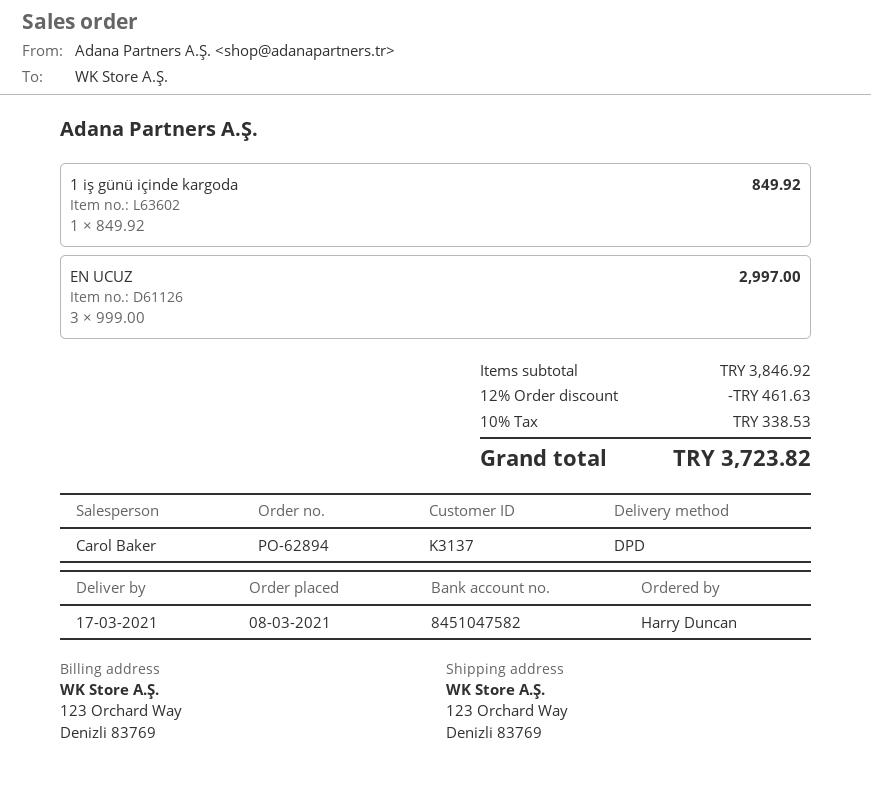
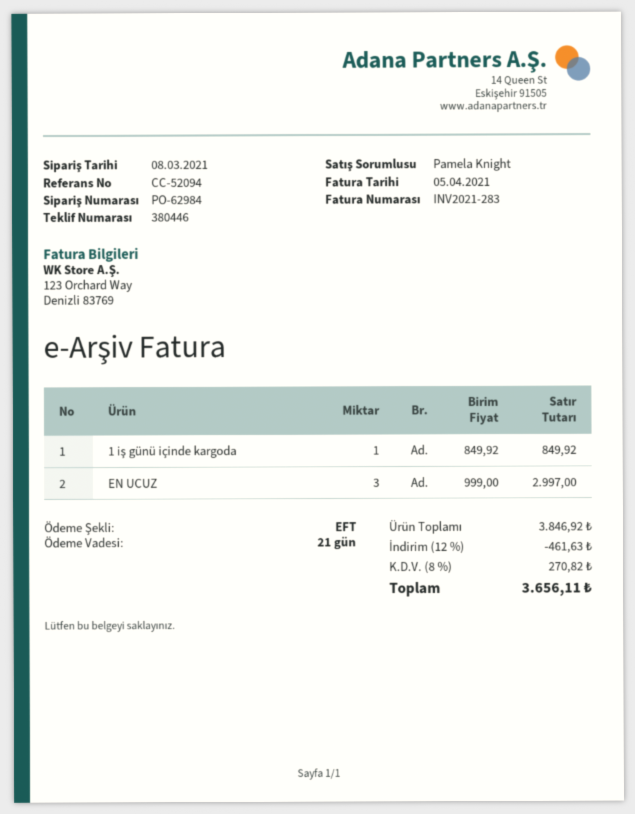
order number: PO-62894 -> PO-62984
sales rep: Carol Baker -> Pamela Knight
tax: 10% = 338.53 -> 8% = 270.82
total: 3723.82 -> 3656.11

